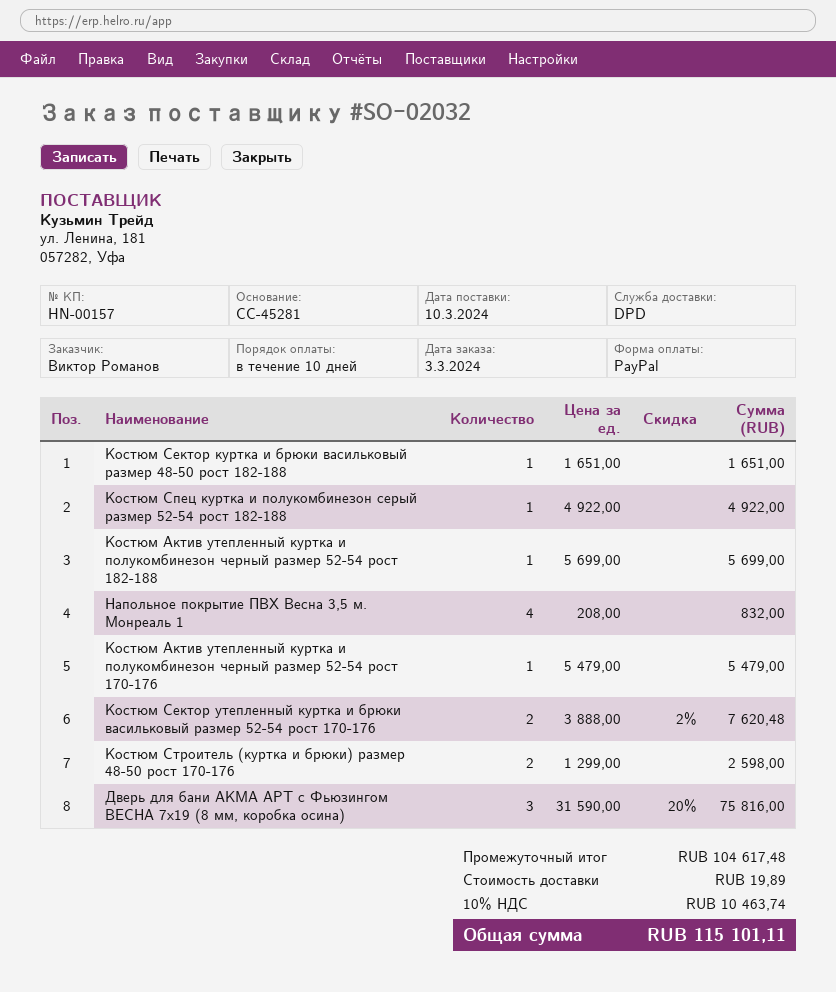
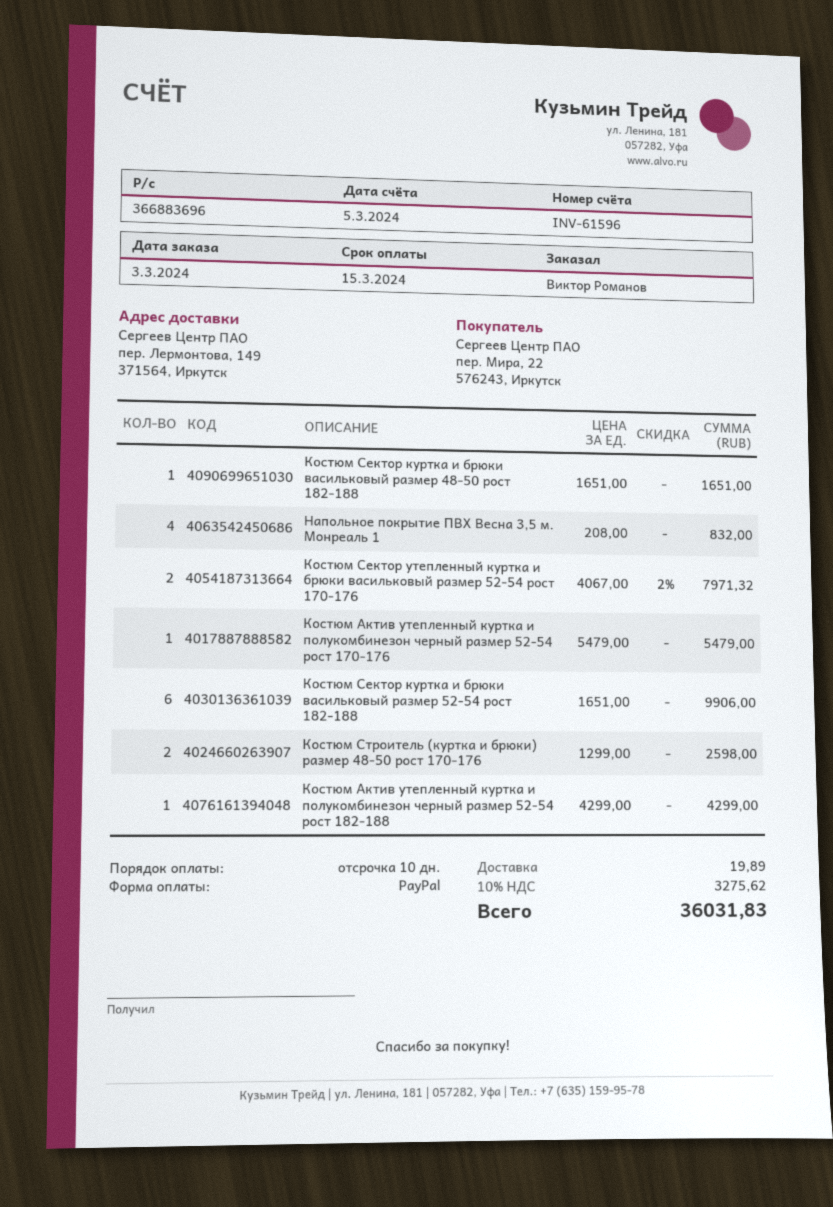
Костюм Спец куртка и полукомбинезон серый размер 52-54 рост 182-188: 1 x 4922.00 = 4922.00 -> none
Костюм Актив утепленный куртка и полукомбинезон черный размер 52-54 рост 182-188: 1 x 5699.00 = 5699.00 -> 1 x 4299.00 = 4299.00
Костюм Сектор утепленный куртка и брюки васильковый размер 52-54 рост 170-176: 2 x 3888.00 - 2% = 7620.48 -> 2 x 4067.00 - 2% = 7971.32
Дверь для бани АКМА АРТ с Фьюзингом ВЕСНА 7х19 (8 мм, коробка осина): 3 x 31590.00 - 20% = 75816.00 -> none
Костюм Сектор куртка и брюки васильковый размер 52-54 рост 182-188: none -> 6 x 1651.00 = 9906.00
tax: 10% = 10463.74 -> 10% = 3275.62
total: 115101.11 -> 36031.83

